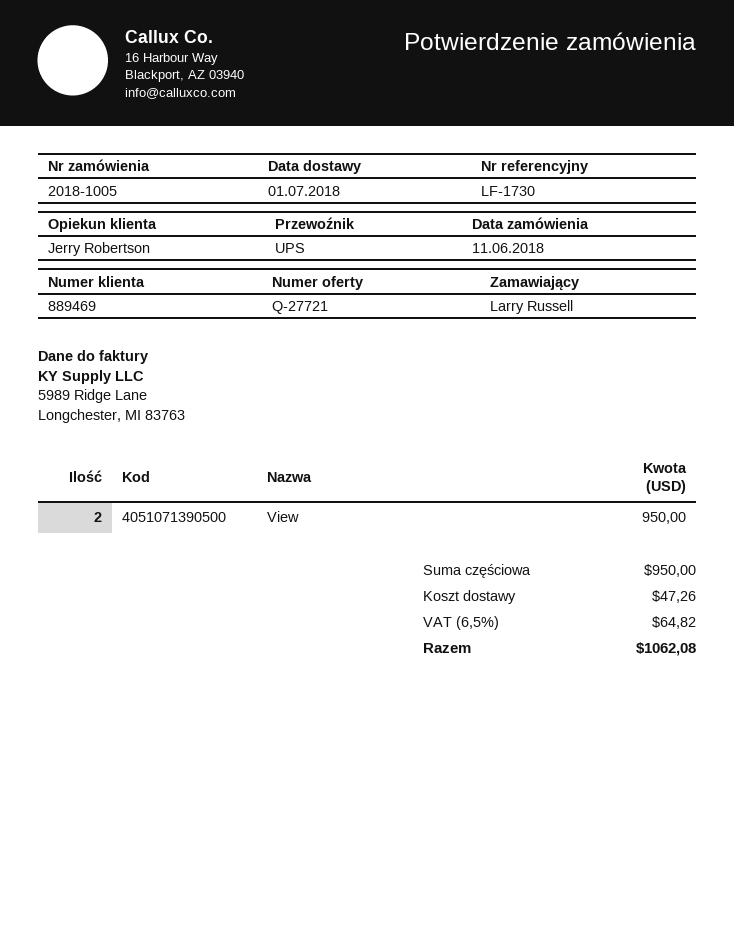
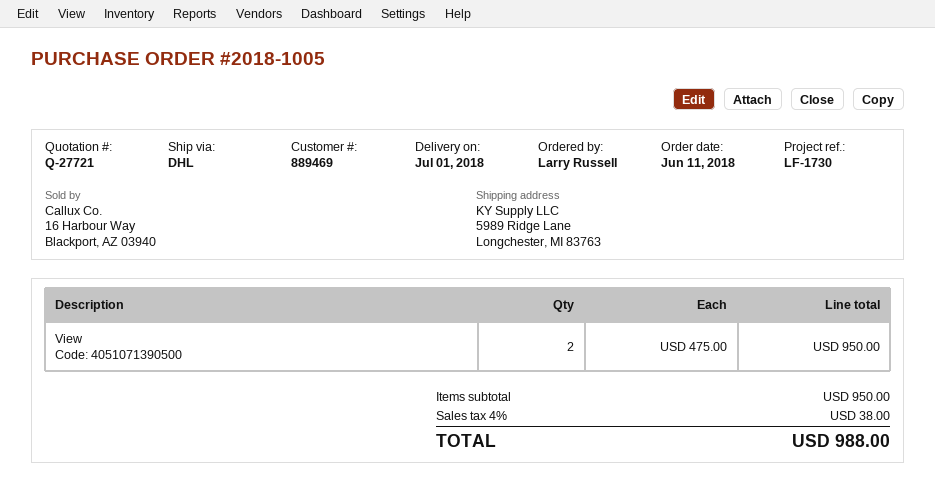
shipping method: UPS -> DHL
shipping: 47.26 -> none
tax: 6.5% = 64.82 -> 4% = 38.00
total: 1062.08 -> 988.00

